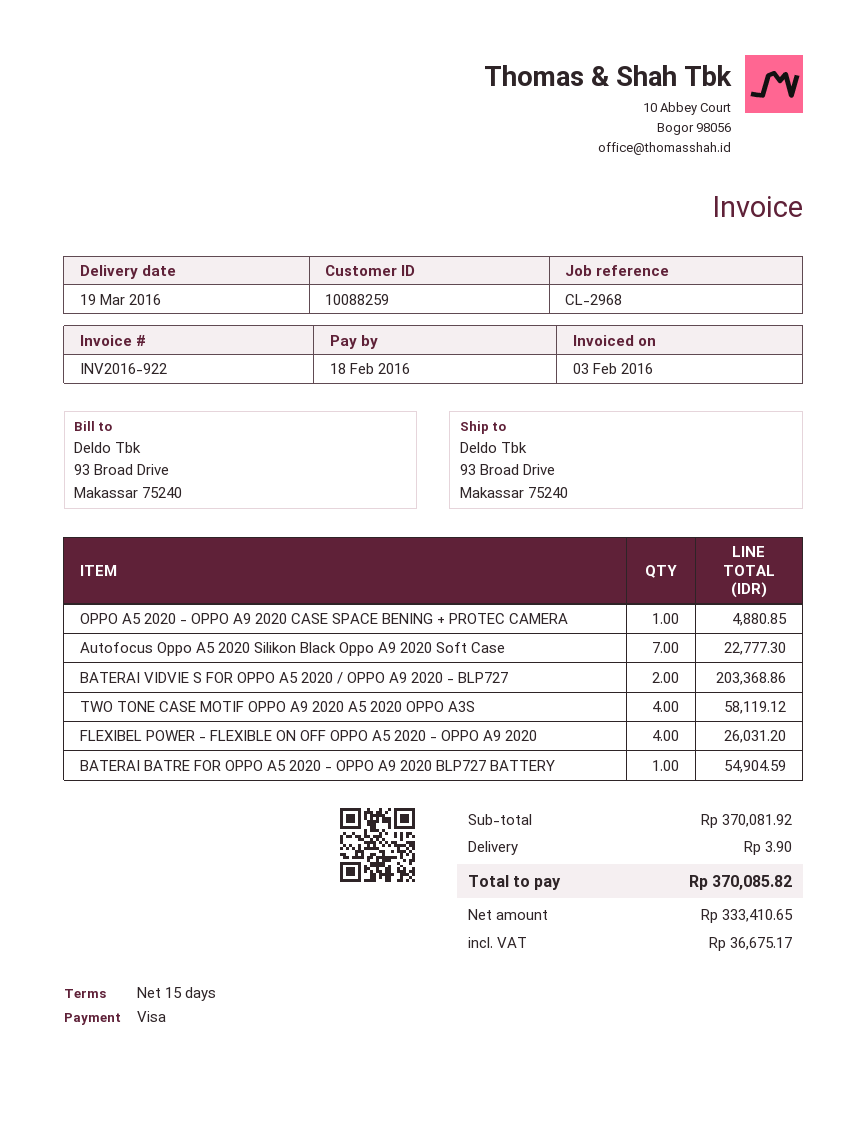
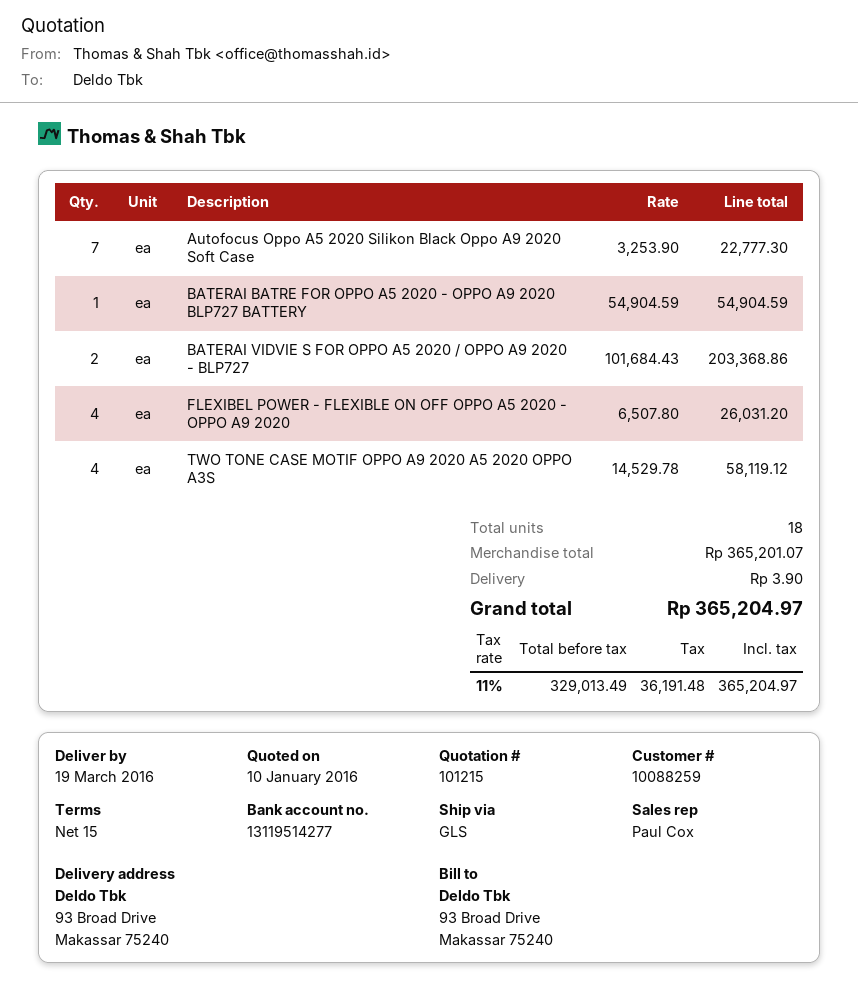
OPPO A5 2020 - OPPO A9 2020 CASE SPACE BENING + PROTEC CAMERA: 1 for 4880.85 -> none
subtotal: 370081.92 -> 365201.07
net: 333410.65 -> 329013.49
tax: 36675.17 -> 36191.48
total: 370085.82 -> 365204.97

